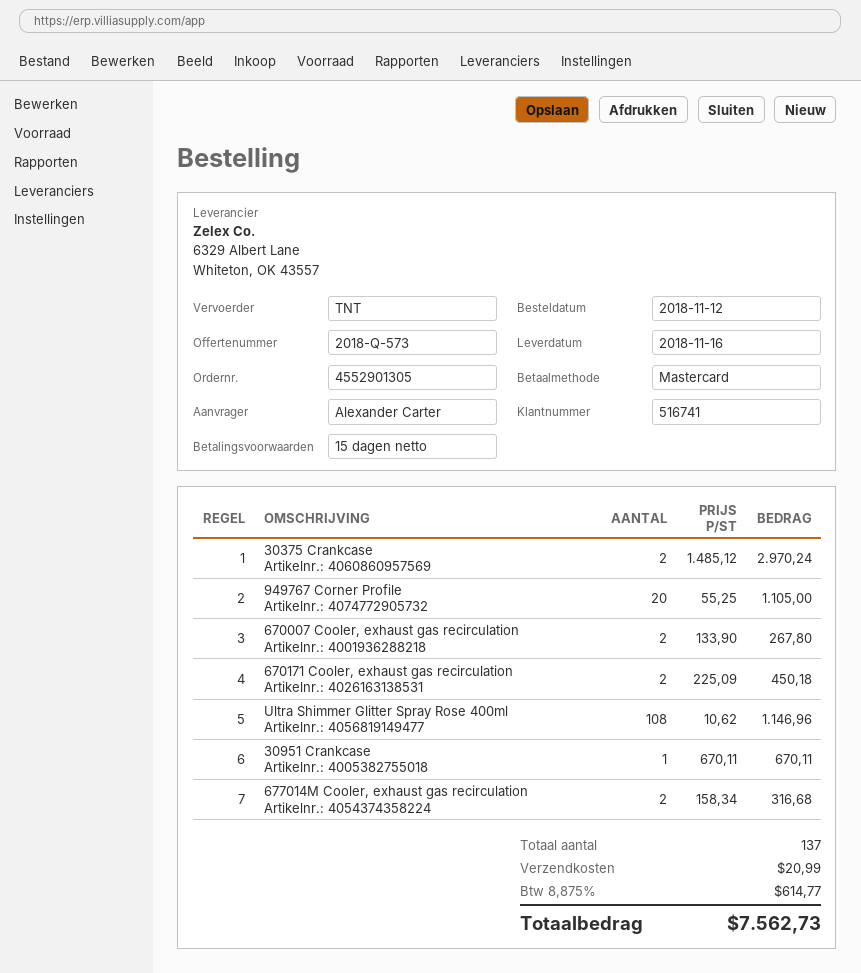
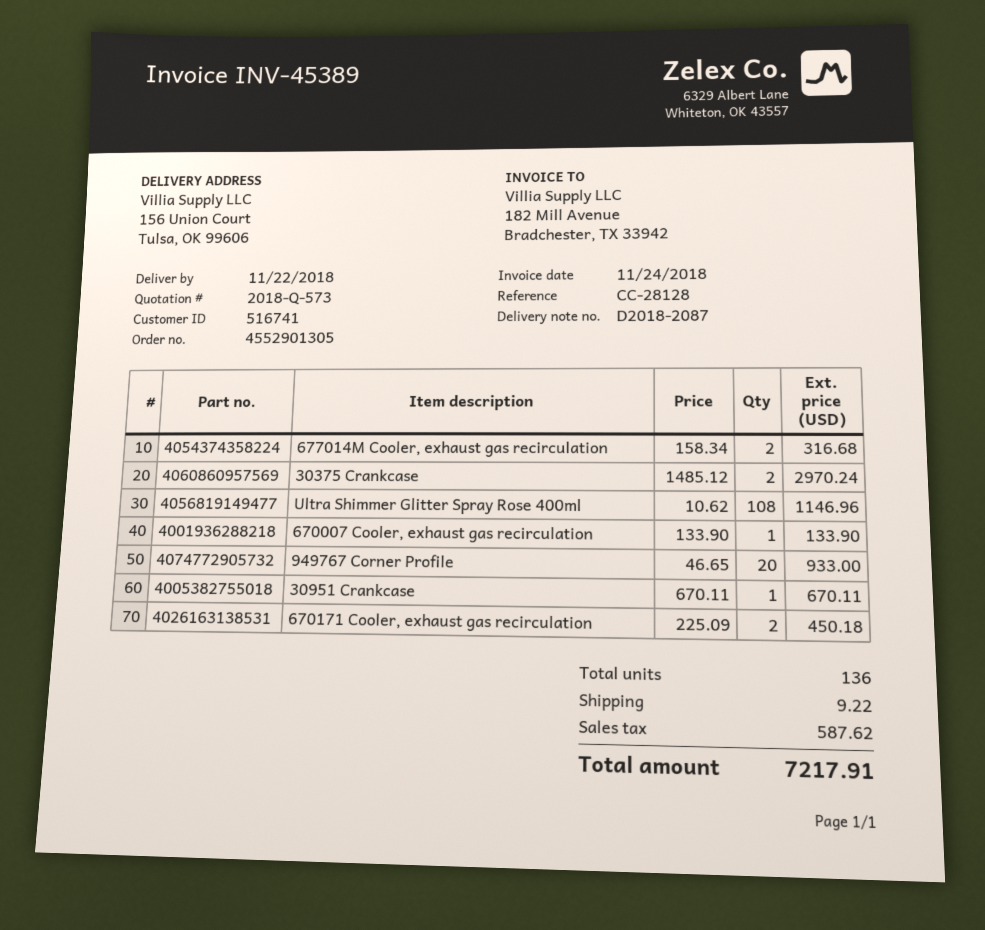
delivery date: 2018-11-16 -> 2018-11-22
949767 Corner Profile: 20 x 55.25 = 1105.00 -> 20 x 46.65 = 933.00
670007 Cooler, exhaust gas recirculation: 2 x 133.90 = 267.80 -> 1 x 133.90 = 133.90
total quantity: 137 -> 136
shipping: 20.99 -> 9.22
tax: 614.77 -> 587.62
total: 7562.73 -> 7217.91

